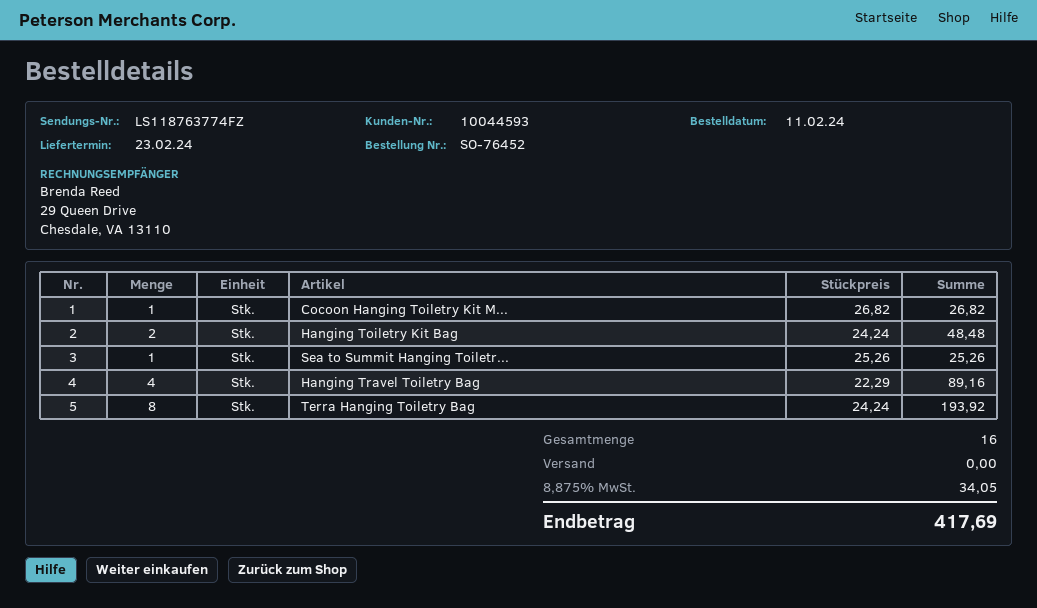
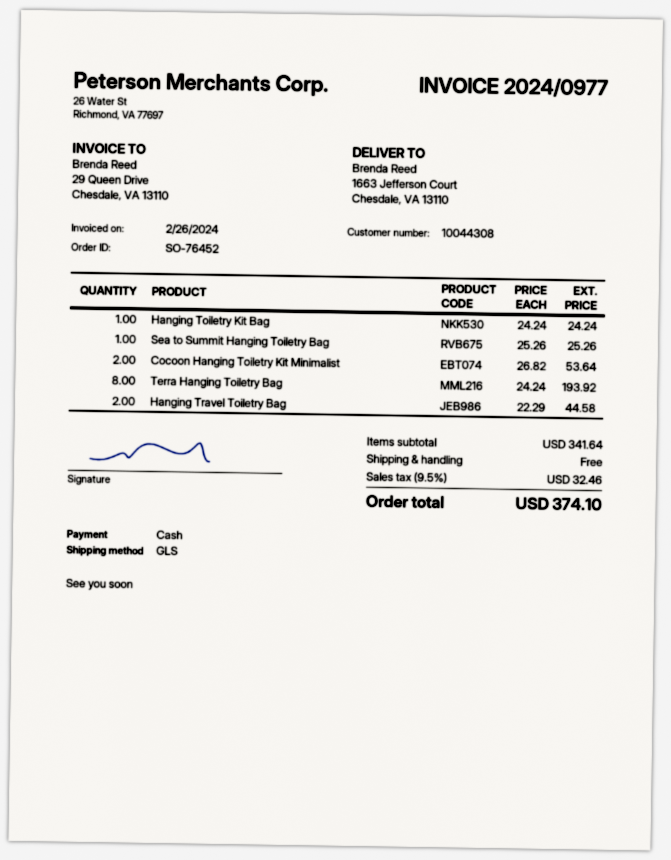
customer number: 10044593 -> 10044308
Cocoon Hanging Toiletry Kit M...: 1 x 26.82 = 26.82 -> 2 x 26.82 = 53.64
Hanging Toiletry Kit Bag: 2 x 24.24 = 48.48 -> 1 x 24.24 = 24.24
Hanging Travel Toiletry Bag: 4 x 22.29 = 89.16 -> 2 x 22.29 = 44.58
tax: 8.875% = 34.05 -> 9.5% = 32.46
total: 417.69 -> 374.10

